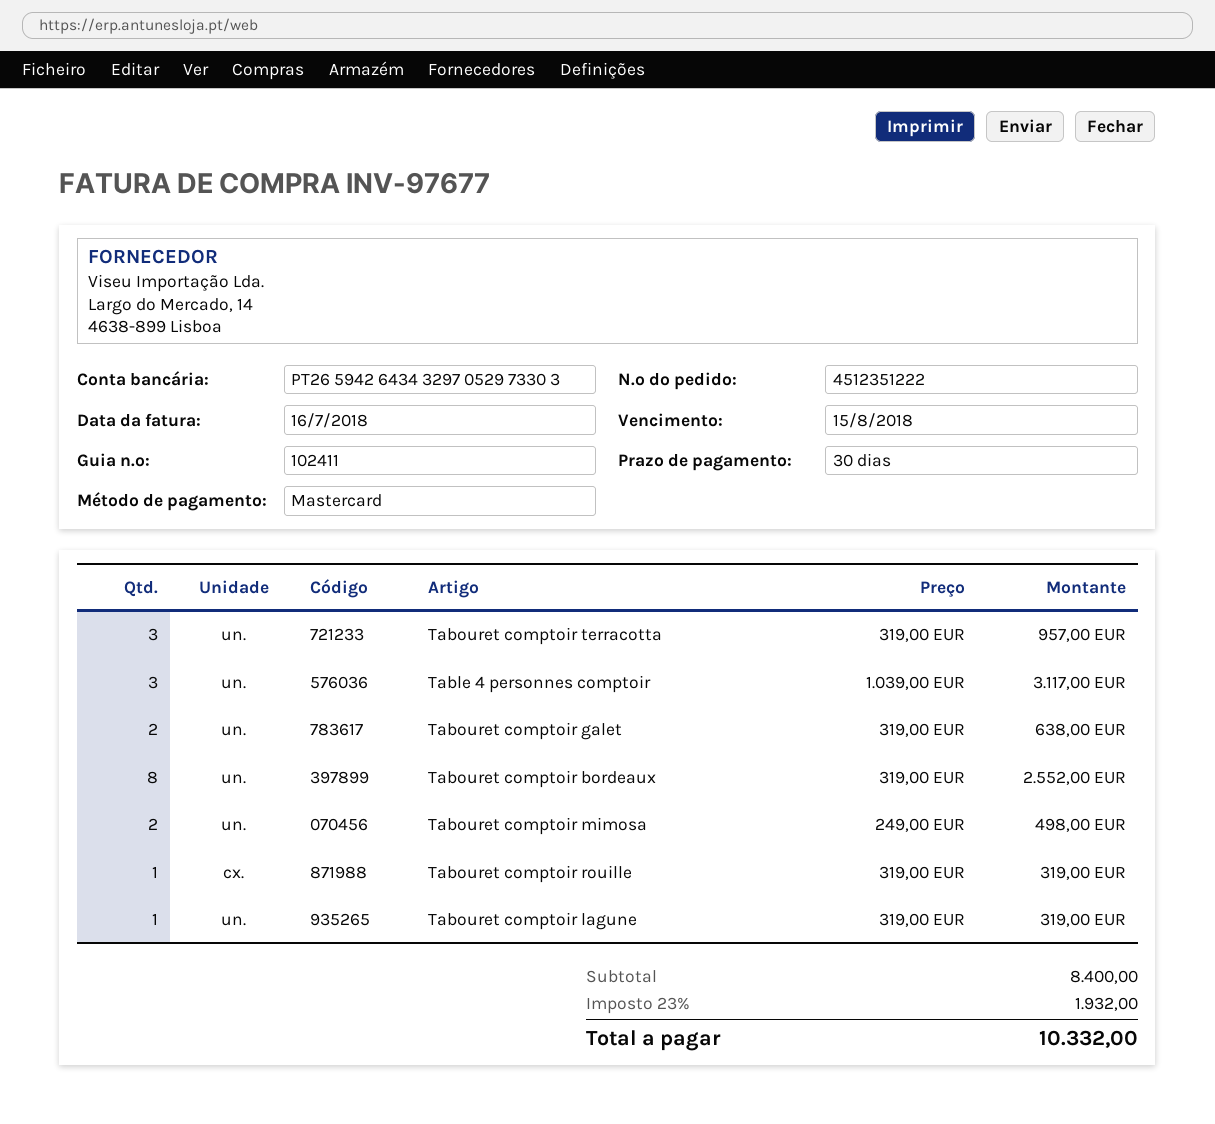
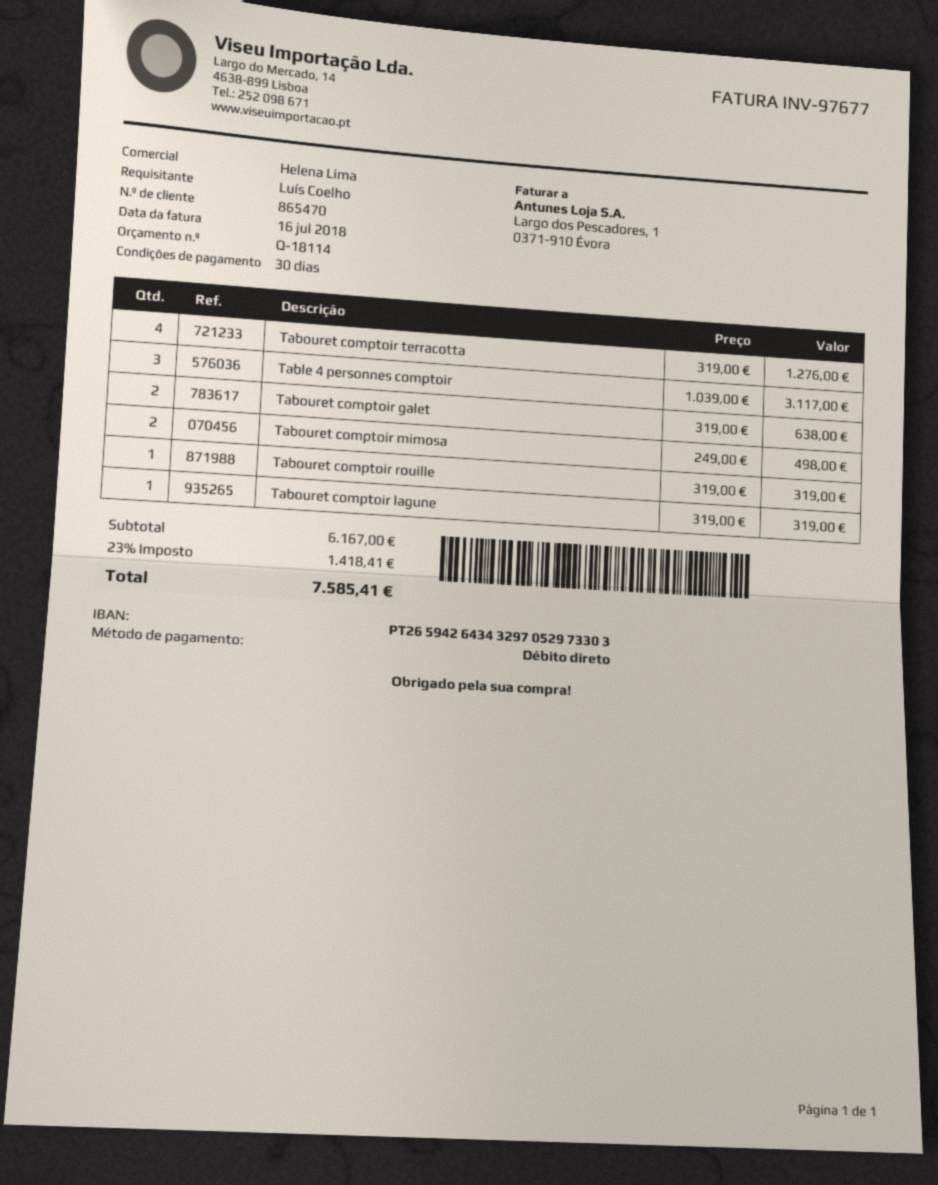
payment method: Mastercard -> direct debit
Tabouret comptoir terracotta: 3 x 319.00 = 957.00 -> 4 x 319.00 = 1276.00
Tabouret comptoir bordeaux: 8 x 319.00 = 2552.00 -> none
subtotal: 8400.00 -> 6167.00
tax: 23% = 1932.00 -> 23% = 1418.41
total: 10332.00 -> 7585.41

